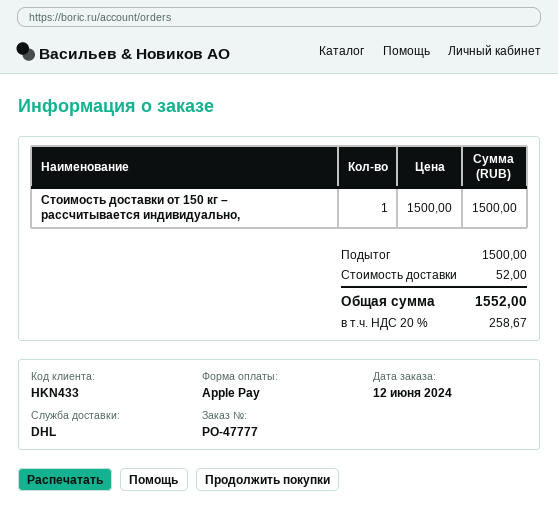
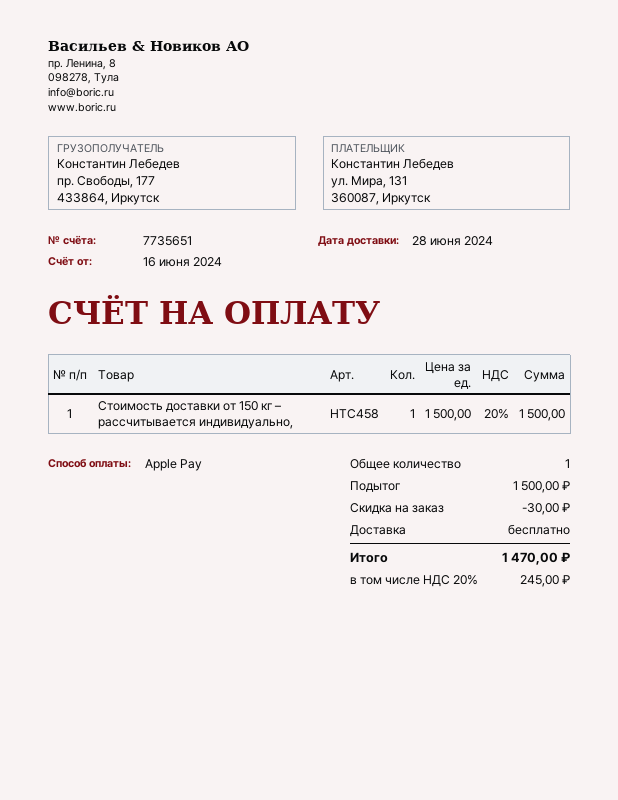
discount: none -> 30.00
shipping: 52.00 -> 0.00
tax: 20% = 258.67 -> 20% = 245.00
total: 1552.00 -> 1470.00

